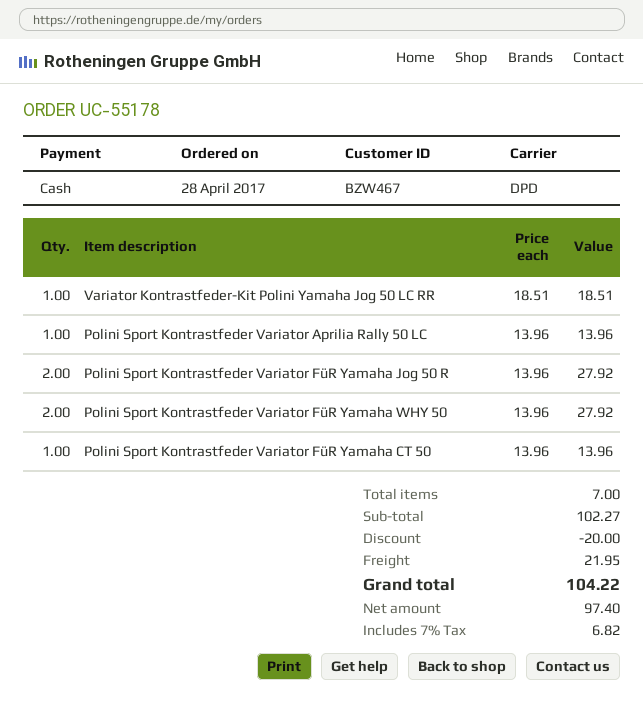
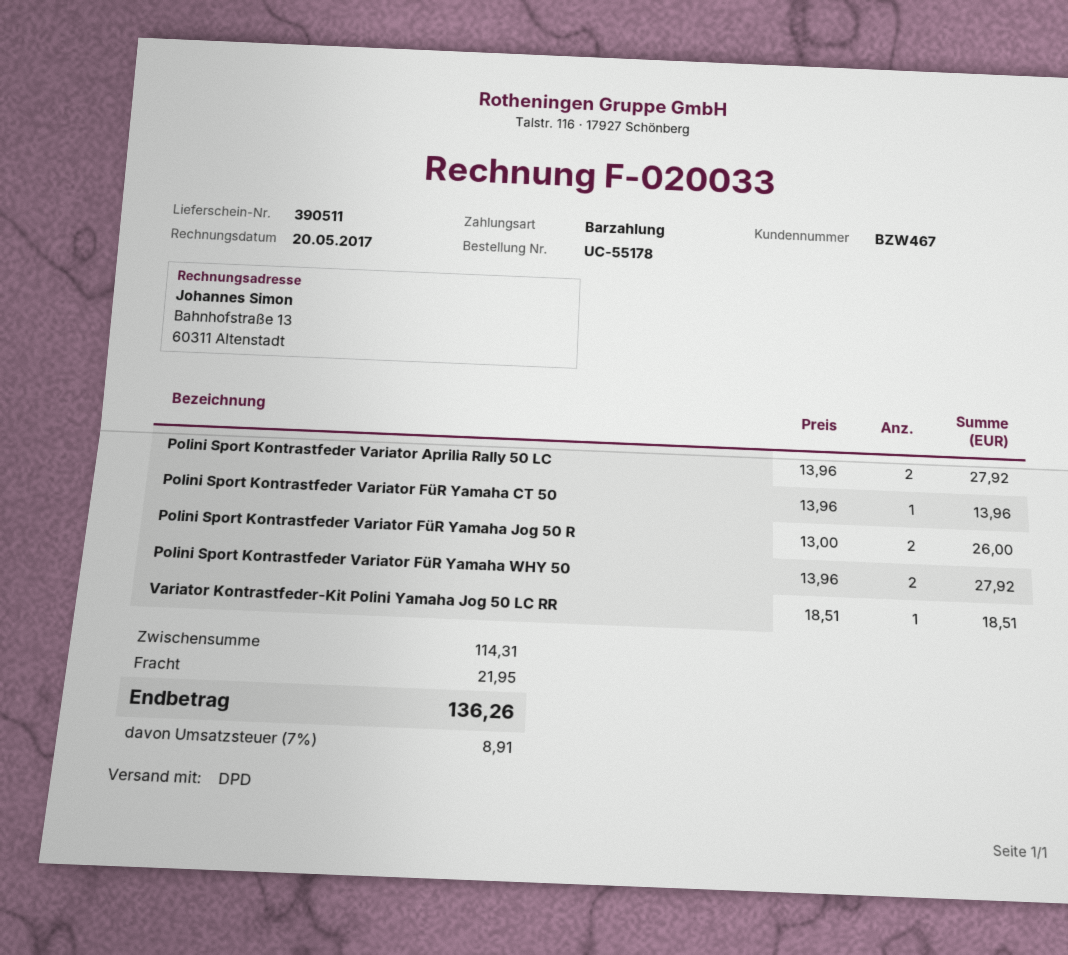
Polini Sport Kontrastfeder Variator Aprilia Rally 50 LC: 1 x 13.96 = 13.96 -> 2 x 13.96 = 27.92
Polini Sport Kontrastfeder Variator FüR Yamaha Jog 50 R: 2 x 13.96 = 27.92 -> 2 x 13.00 = 26.00
subtotal: 102.27 -> 114.31
discount: 20.00 -> none
tax: 7% = 6.82 -> 7% = 8.91
total: 104.22 -> 136.26

